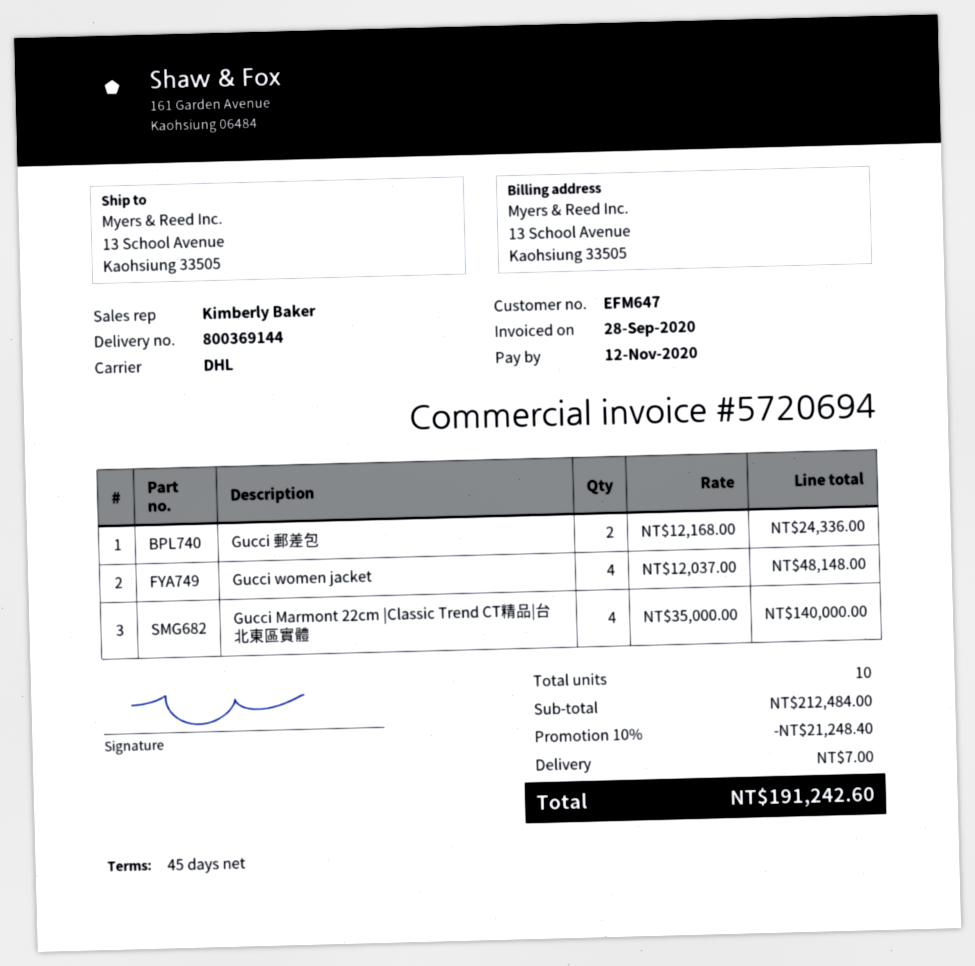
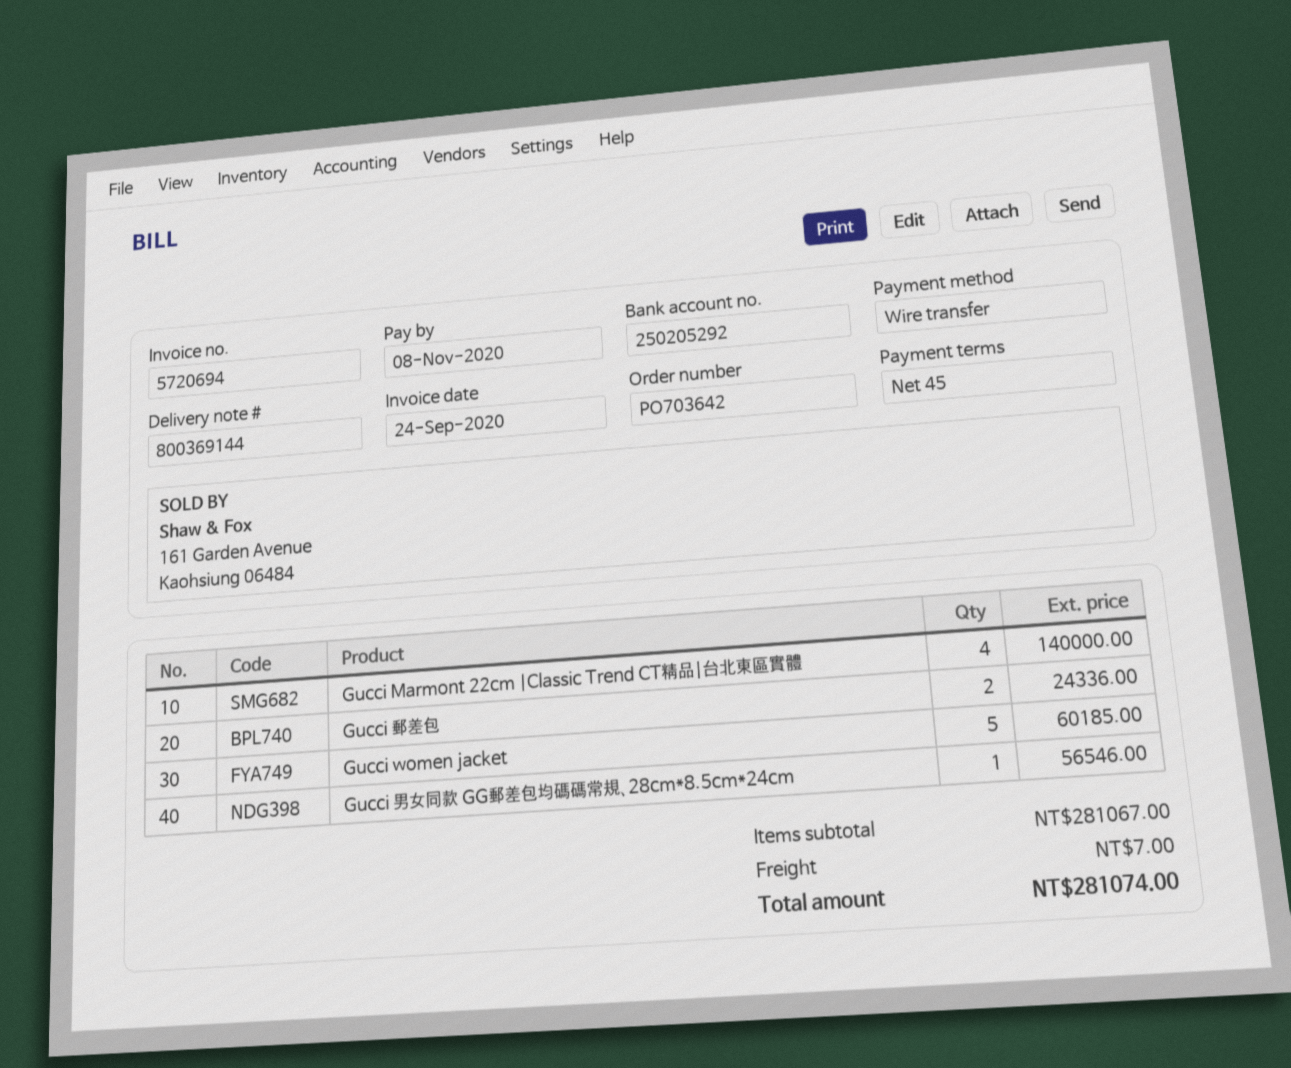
invoice date: 2020-09-28 -> 2020-09-24
due date: 2020-11-12 -> 2020-11-08
Gucci women jacket: 4 for 48148.00 -> 5 for 60185.00
Gucci 男女同款 GG郵差包均碼碼常規、28cm*8.5cm*24cm: none -> 1 for 56546.00
subtotal: 212484.00 -> 281067.00
discount: 10% = 21248.40 -> none
total: 191242.60 -> 281074.00

